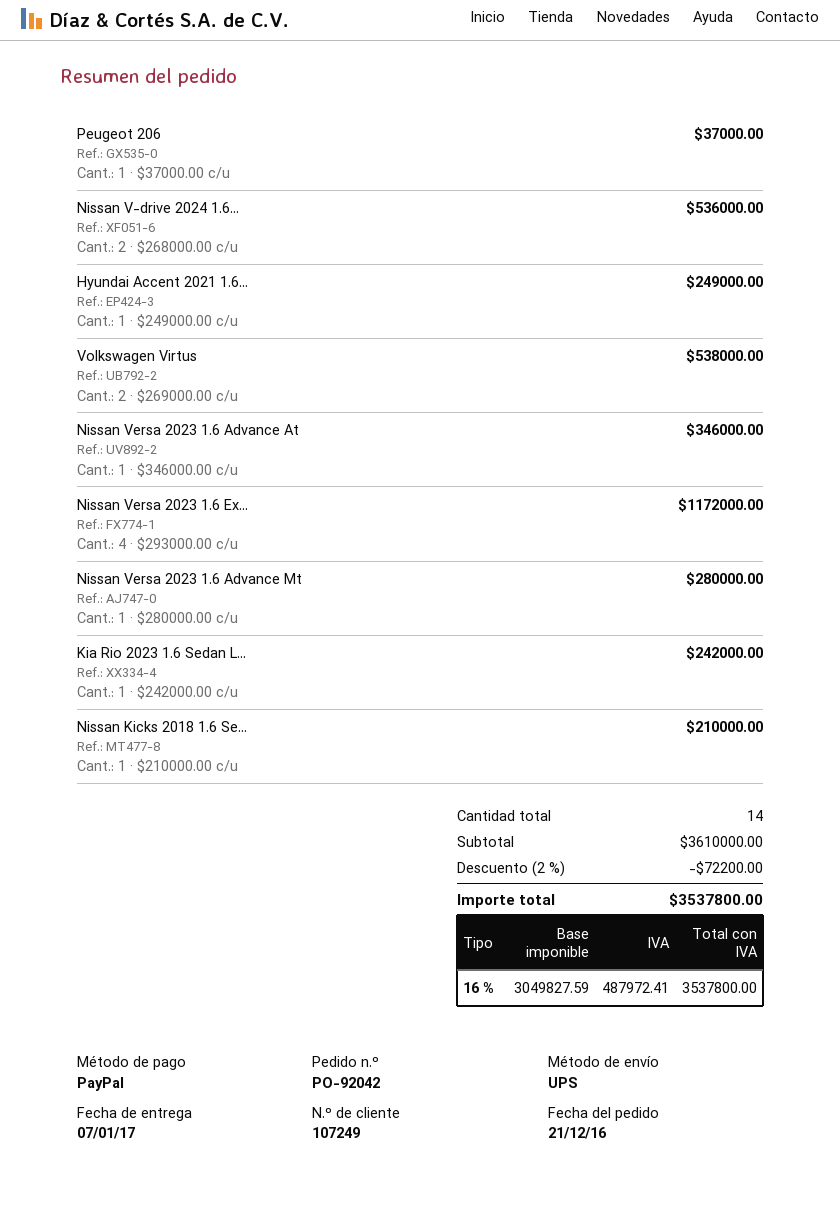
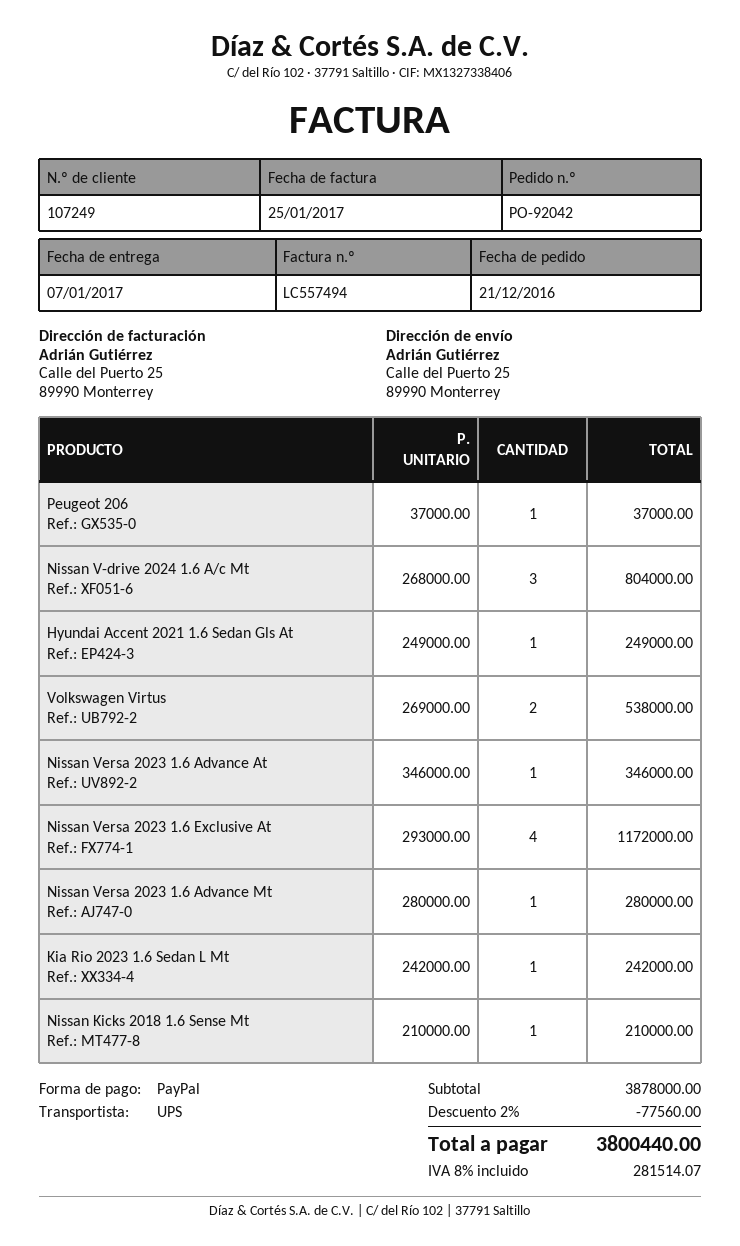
Nissan V-drive 2024 1.6...: 2 x 268000.00 = 536000.00 -> 3 x 268000.00 = 804000.00
subtotal: 3610000.00 -> 3878000.00
discount: 2% = 72200.00 -> 2% = 77560.00
tax: 16% = 487972.41 -> 8% = 281514.07
total: 3537800.00 -> 3800440.00

